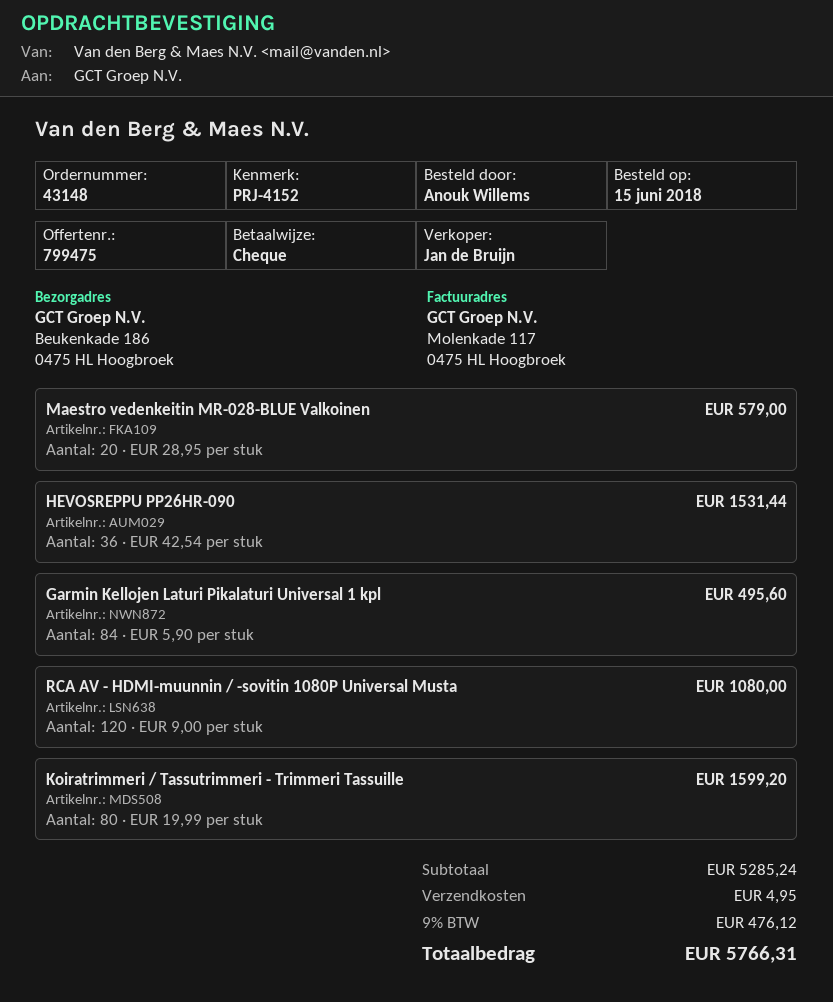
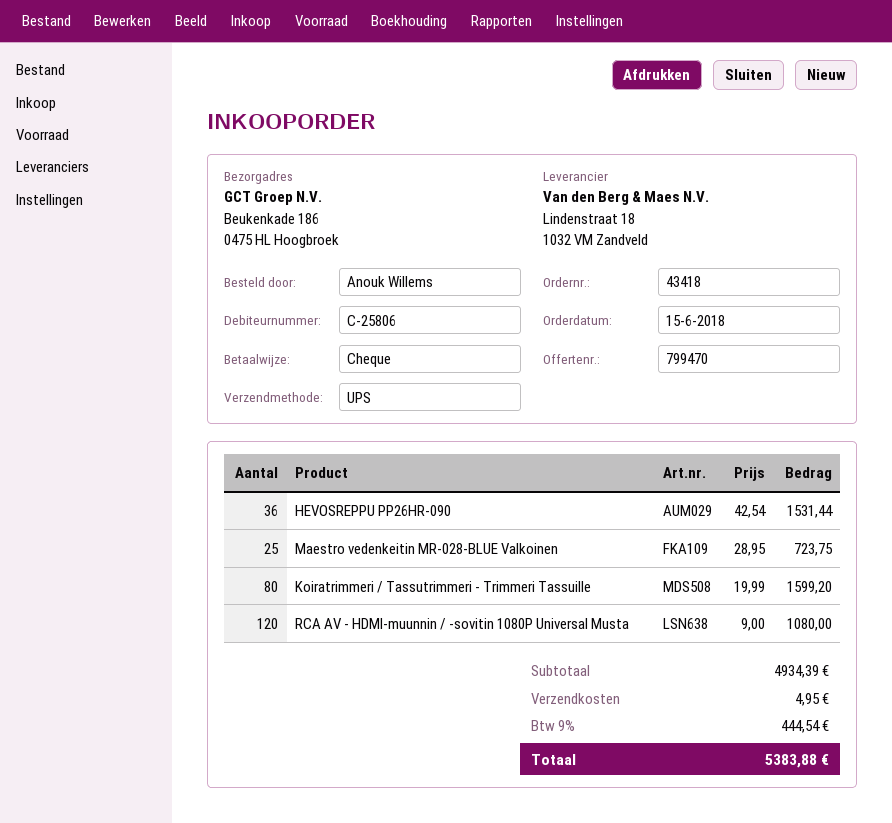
quote number: 799475 -> 799470
order number: 43148 -> 43418
Maestro vedenkeitin MR-028-BLUE Valkoinen: 20 x 28.95 = 579.00 -> 25 x 28.95 = 723.75
Garmin Kellojen Laturi Pikalaturi Universal 1 kpl: 84 x 5.90 = 495.60 -> none
subtotal: 5285.24 -> 4934.39
tax: 9% = 476.12 -> 9% = 444.54
total: 5766.31 -> 5383.88

